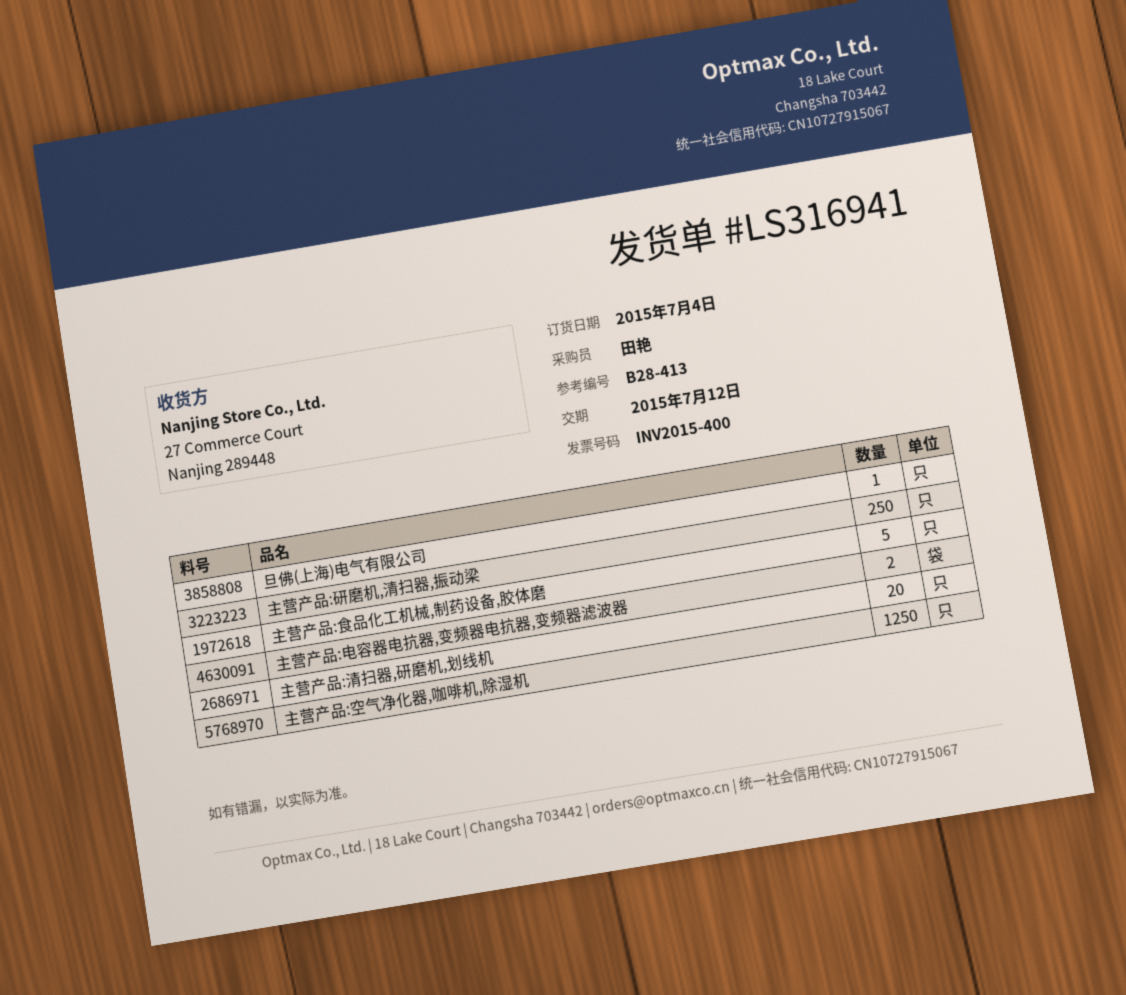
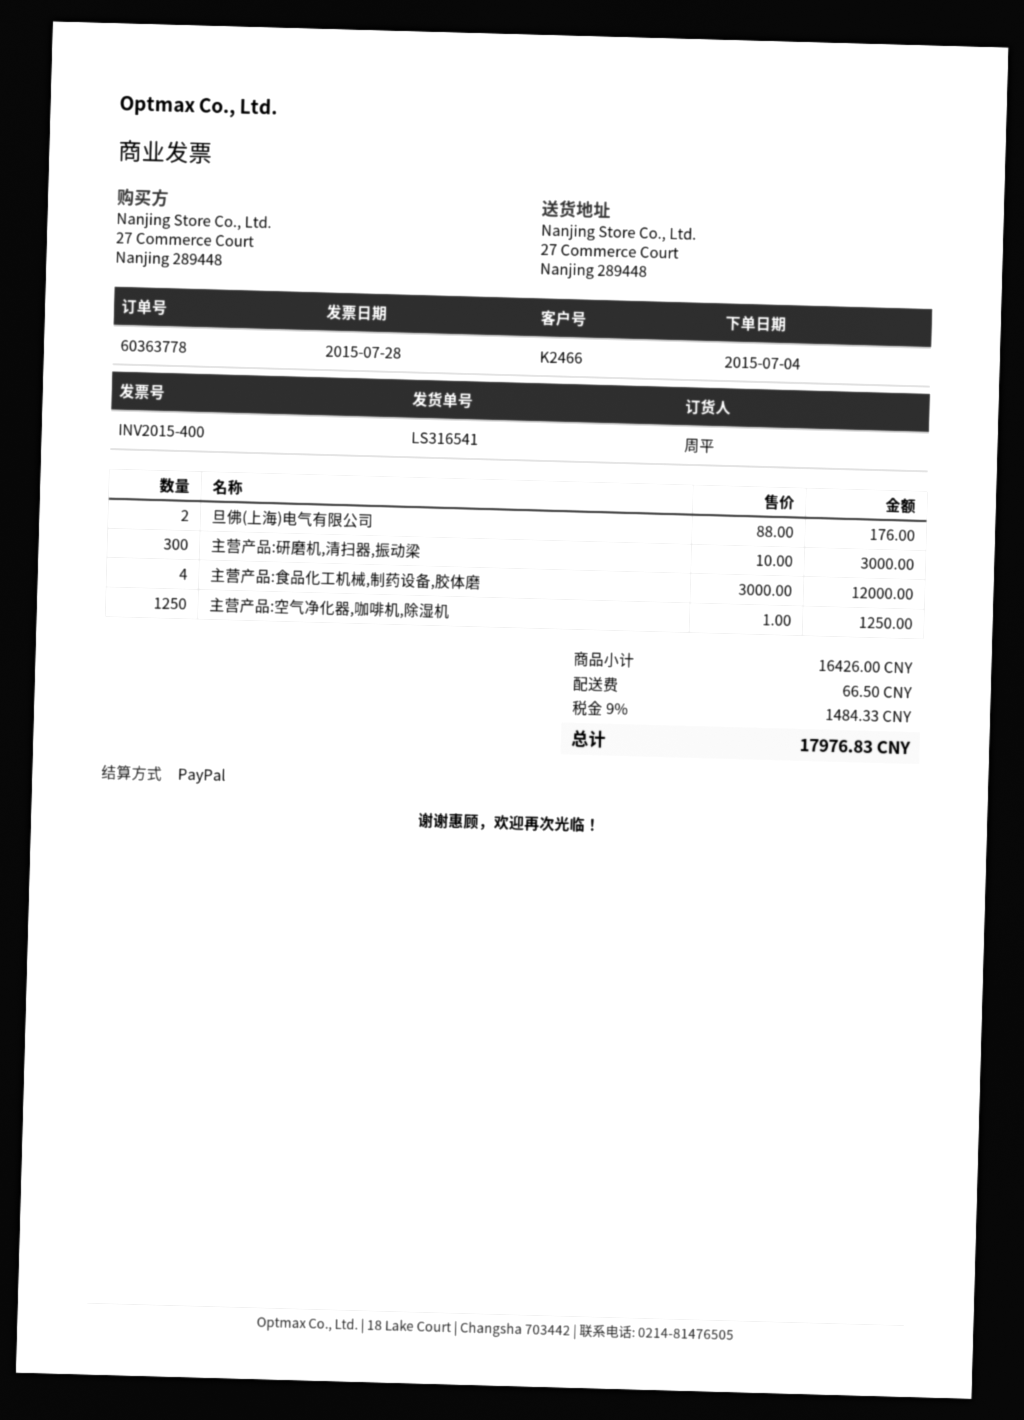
delivery note number: LS316941 -> LS316541
ordered by: 田艳 -> 周平
旦佛(上海)电气有限公司: 1 -> 2
主营产品:研磨机,清扫器,振动梁: 250 -> 300
主营产品:食品化工机械,制药设备,胶体磨: 5 -> 4
主营产品:电容器电抗器,变频器电抗器,变频器滤波器: 2 -> none
主营产品:清扫器,研磨机,划线机: 20 -> none

